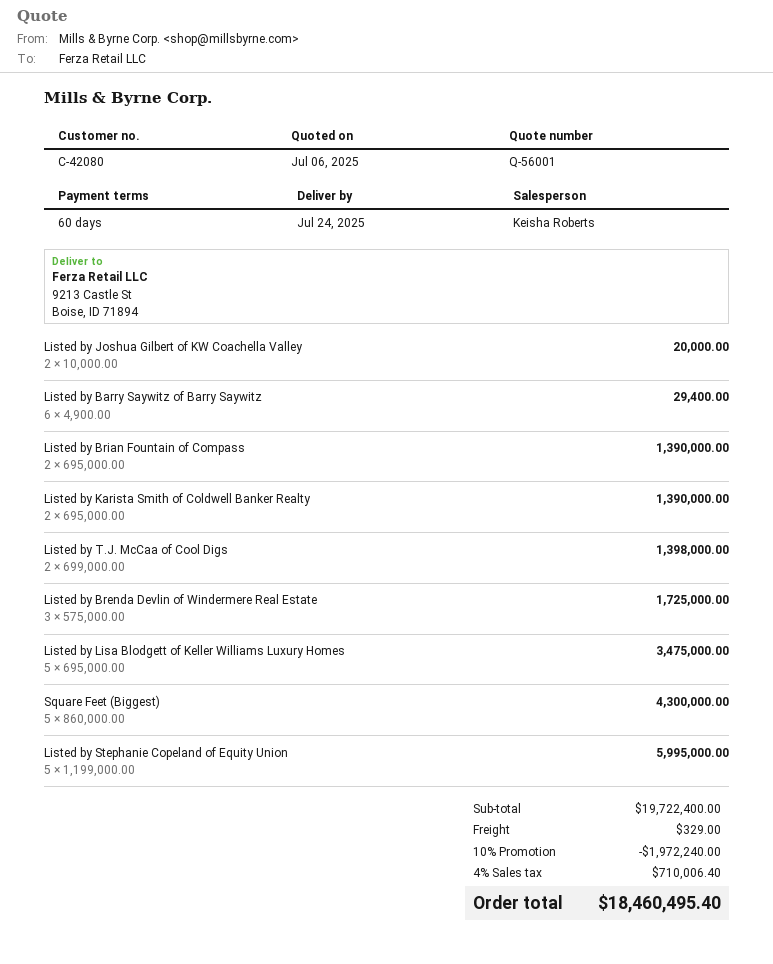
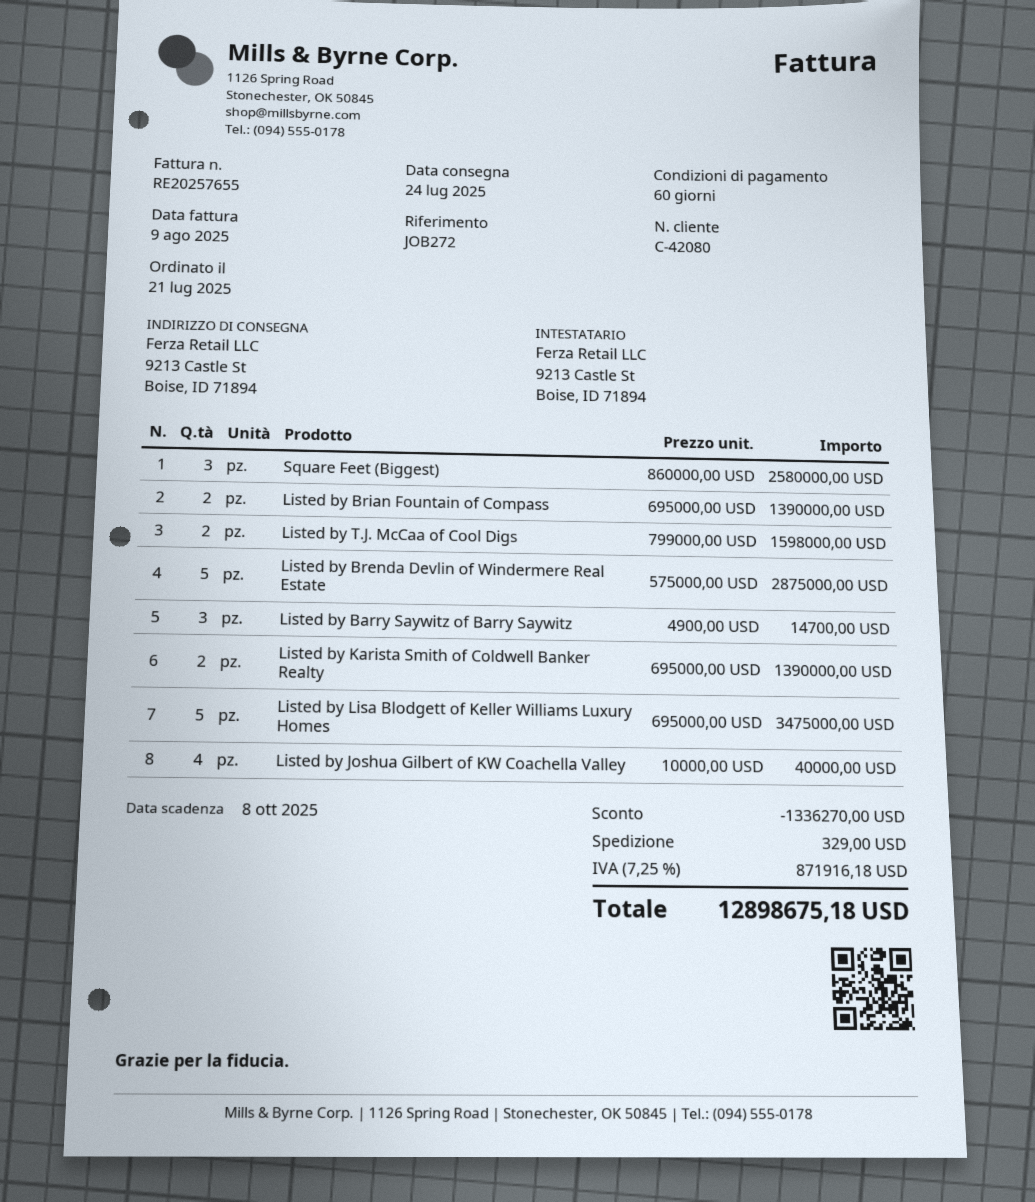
Listed by Joshua Gilbert of KW Coachella Valley: 2 x 10000.00 = 20000.00 -> 4 x 10000.00 = 40000.00
Listed by Barry Saywitz of Barry Saywitz: 6 x 4900.00 = 29400.00 -> 3 x 4900.00 = 14700.00
Listed by T.J. McCaa of Cool Digs: 2 x 699000.00 = 1398000.00 -> 2 x 799000.00 = 1598000.00
Listed by Brenda Devlin of Windermere Real Estate: 3 x 575000.00 = 1725000.00 -> 5 x 575000.00 = 2875000.00
Square Feet (Biggest): 5 x 860000.00 = 4300000.00 -> 3 x 860000.00 = 2580000.00
Listed by Stephanie Copeland of Equity Union: 5 x 1199000.00 = 5995000.00 -> none
discount: 1972240.00 -> 1336270.00
tax: 4% = 710006.40 -> 7.25% = 871916.18
total: 18460495.40 -> 12898675.18

